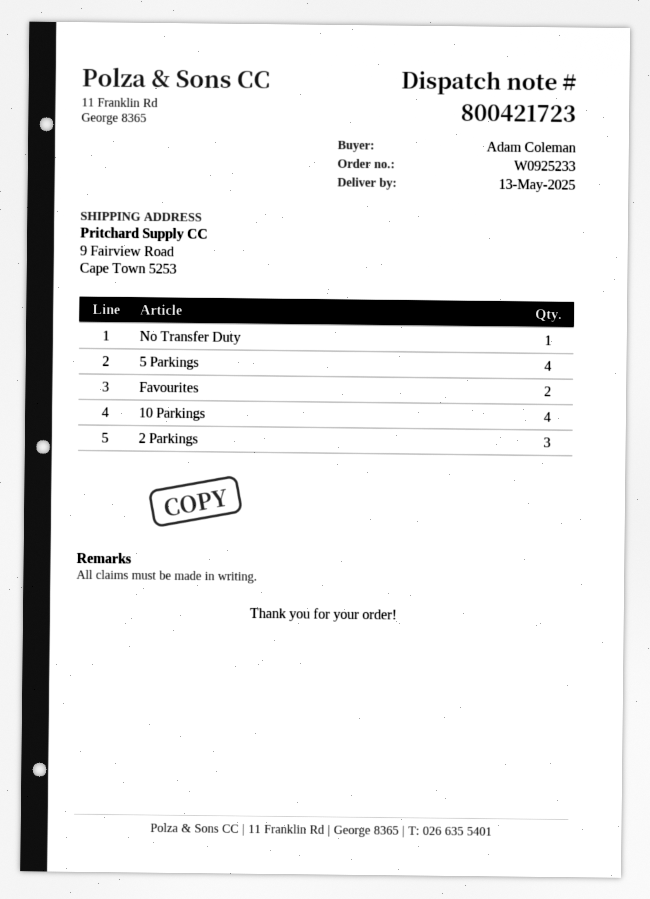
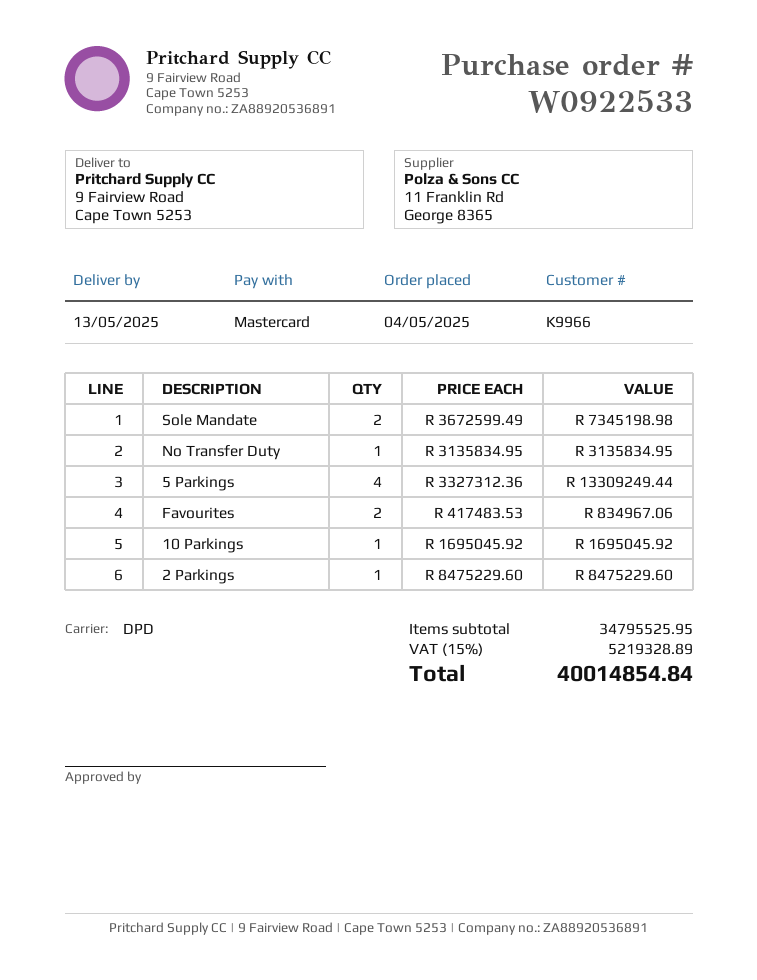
order number: W0925233 -> W0922533
10 Parkings: 4 -> 1
2 Parkings: 3 -> 1
Sole Mandate: none -> 2

